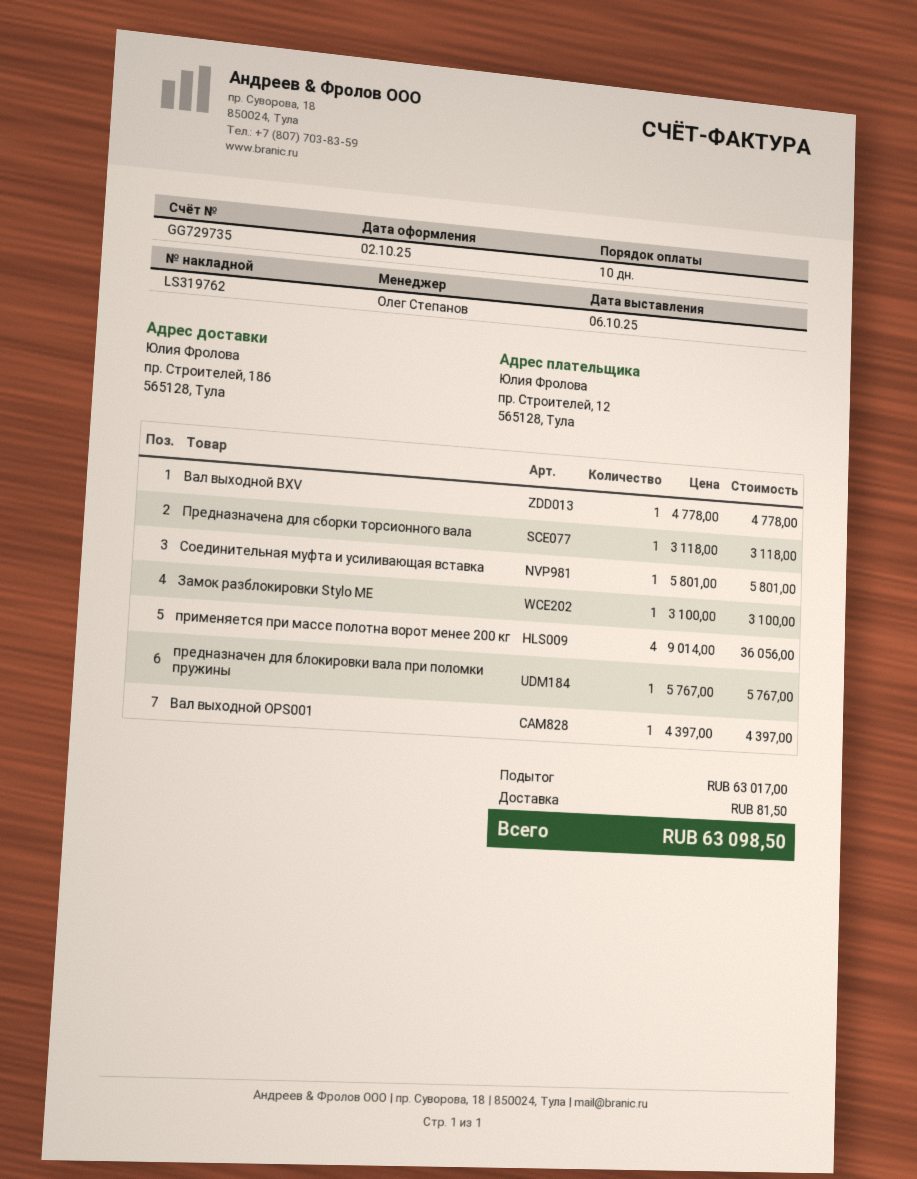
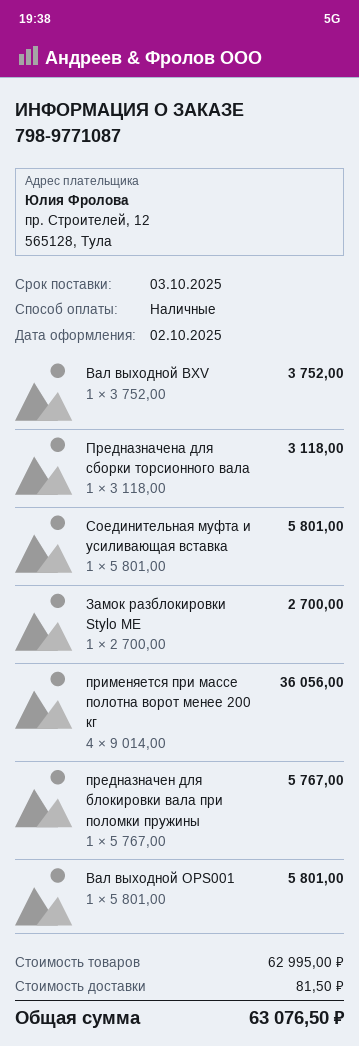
Вал выходной BXV: 1 x 4778.00 = 4778.00 -> 1 x 3752.00 = 3752.00
Замок разблокировки Stylo ME: 1 x 3100.00 = 3100.00 -> 1 x 2700.00 = 2700.00
Вал выходной OPS001: 1 x 4397.00 = 4397.00 -> 1 x 5801.00 = 5801.00
subtotal: 63017.00 -> 62995.00
total: 63098.50 -> 63076.50

